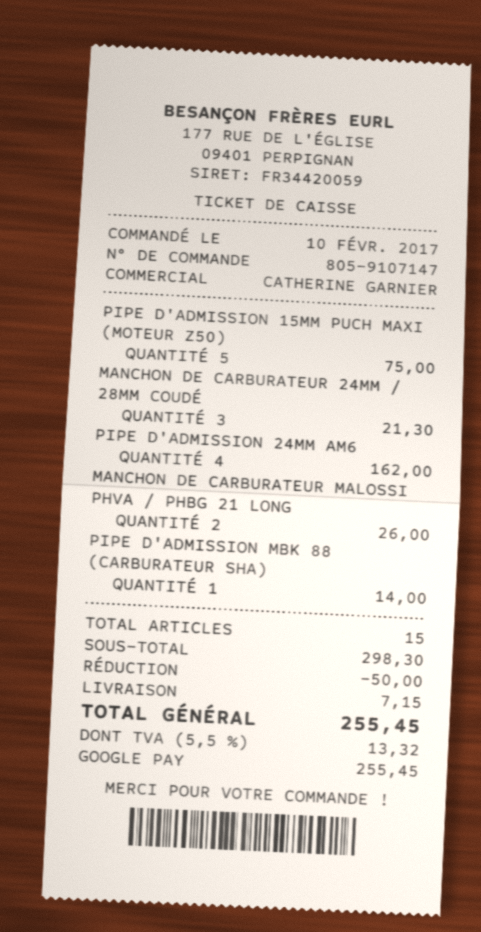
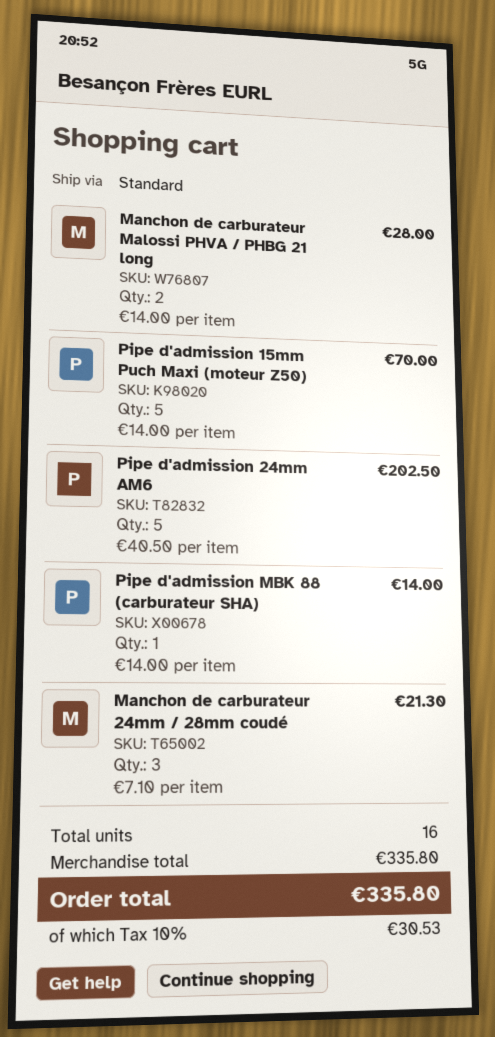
PIPE D'ADMISSION 15MM PUCH MAXI (MOTEUR Z50): 5 for 75.00 -> 5 for 70.00
PIPE D'ADMISSION 24MM AM6: 4 for 162.00 -> 5 for 202.50
MANCHON DE CARBURATEUR MALOSSI PHVA / PHBG 21 LONG: 2 for 26.00 -> 2 for 28.00
total quantity: 15 -> 16
subtotal: 298.30 -> 335.80
discount: 50.00 -> none
shipping: 7.15 -> none
tax: 5.5% = 13.32 -> 10% = 30.53
total: 255.45 -> 335.80

